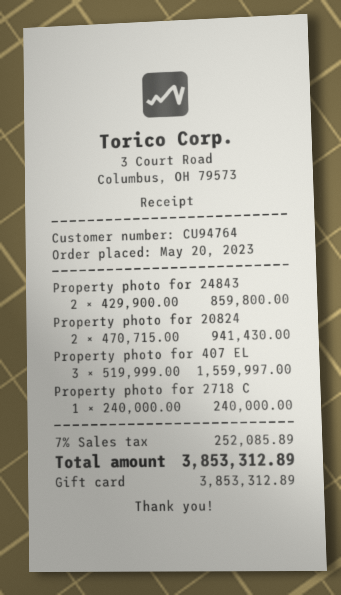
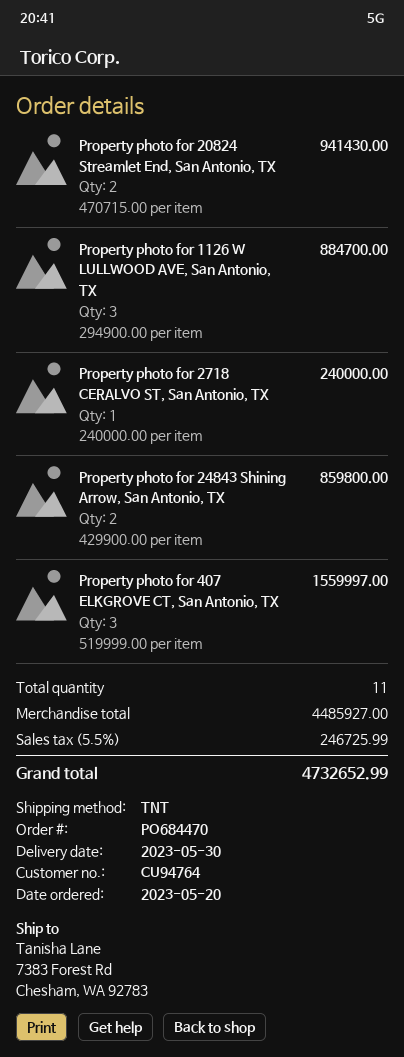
Property photo for 1126 W LULLWOOD AVE, San Antonio, TX: none -> 3 x 294900.00 = 884700.00
tax: 7% = 252085.89 -> 5.5% = 246725.99
total: 3853312.89 -> 4732652.99

